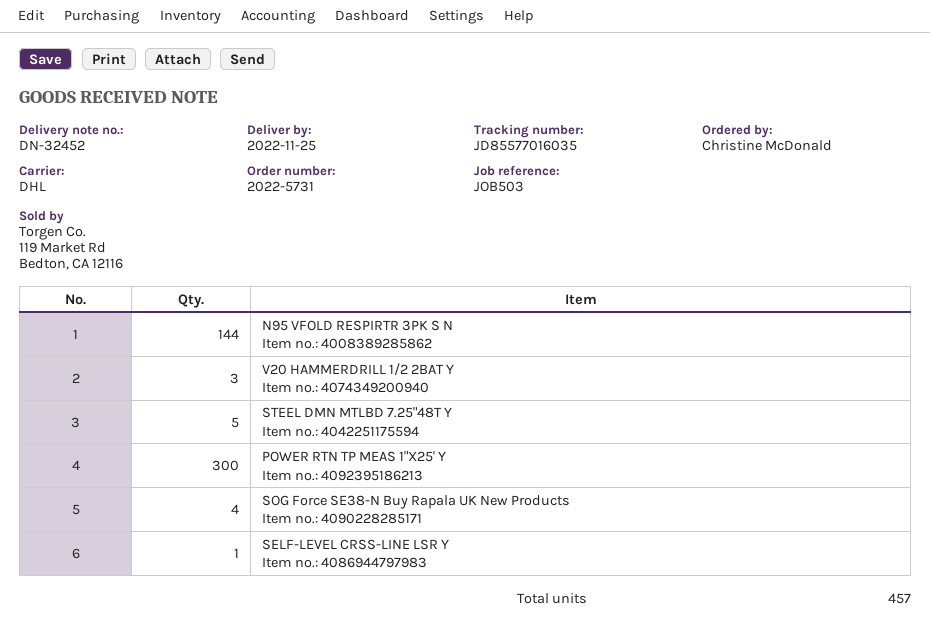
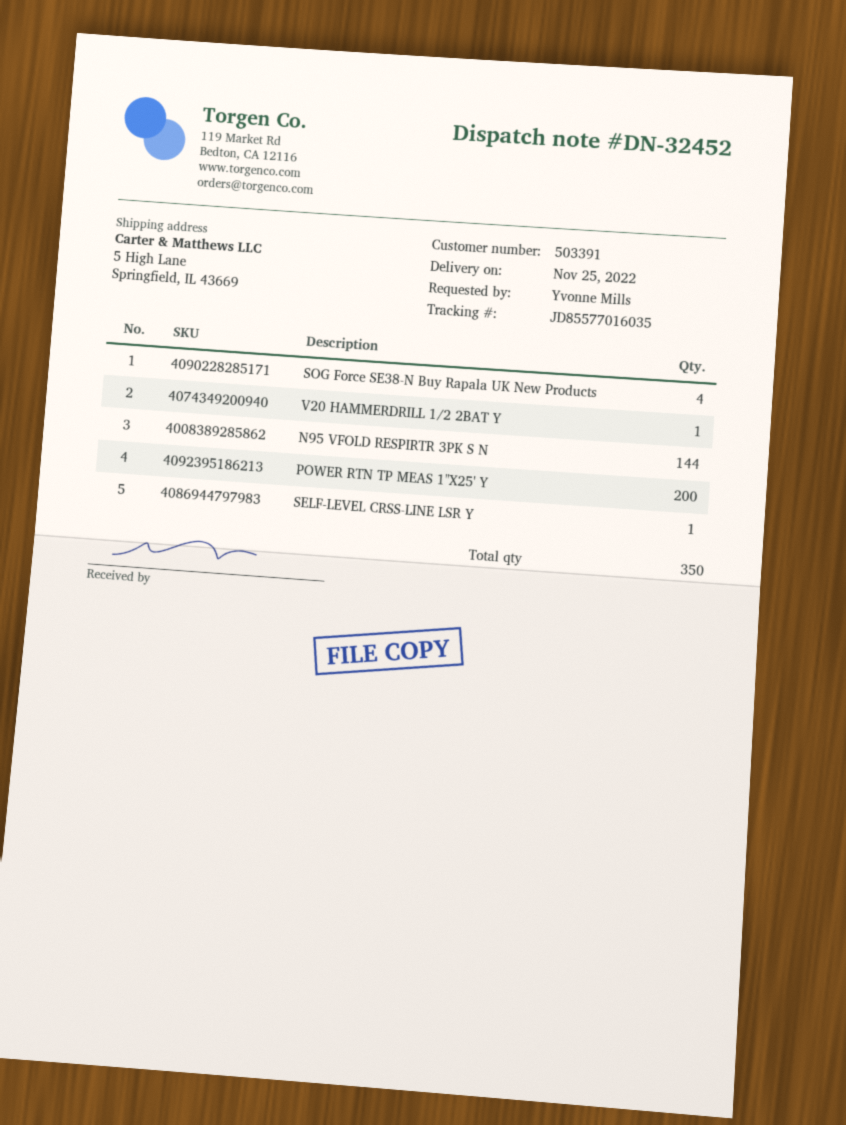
ordered by: Christine McDonald -> Yvonne Mills
V20 HAMMERDRILL 1/2 2BAT Y: 3 -> 1
STEEL DMN MTLBD 7.25"48T Y: 5 -> none
POWER RTN TP MEAS 1"X25' Y: 300 -> 200
total quantity: 457 -> 350

